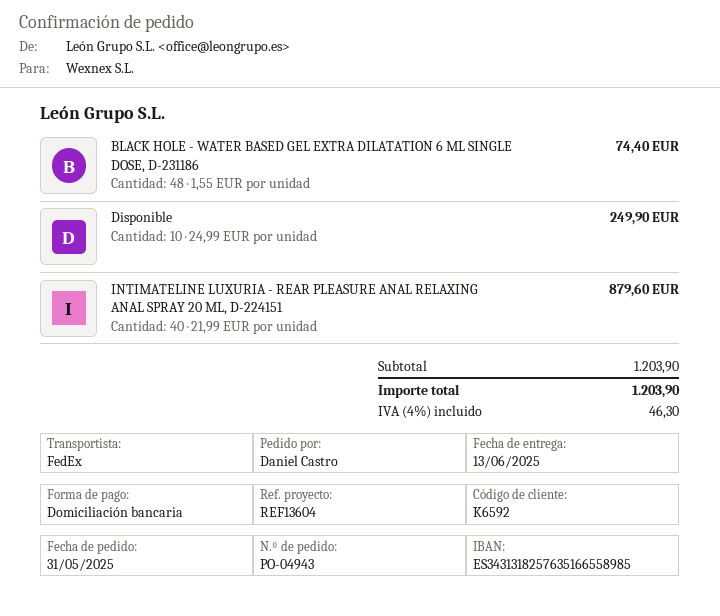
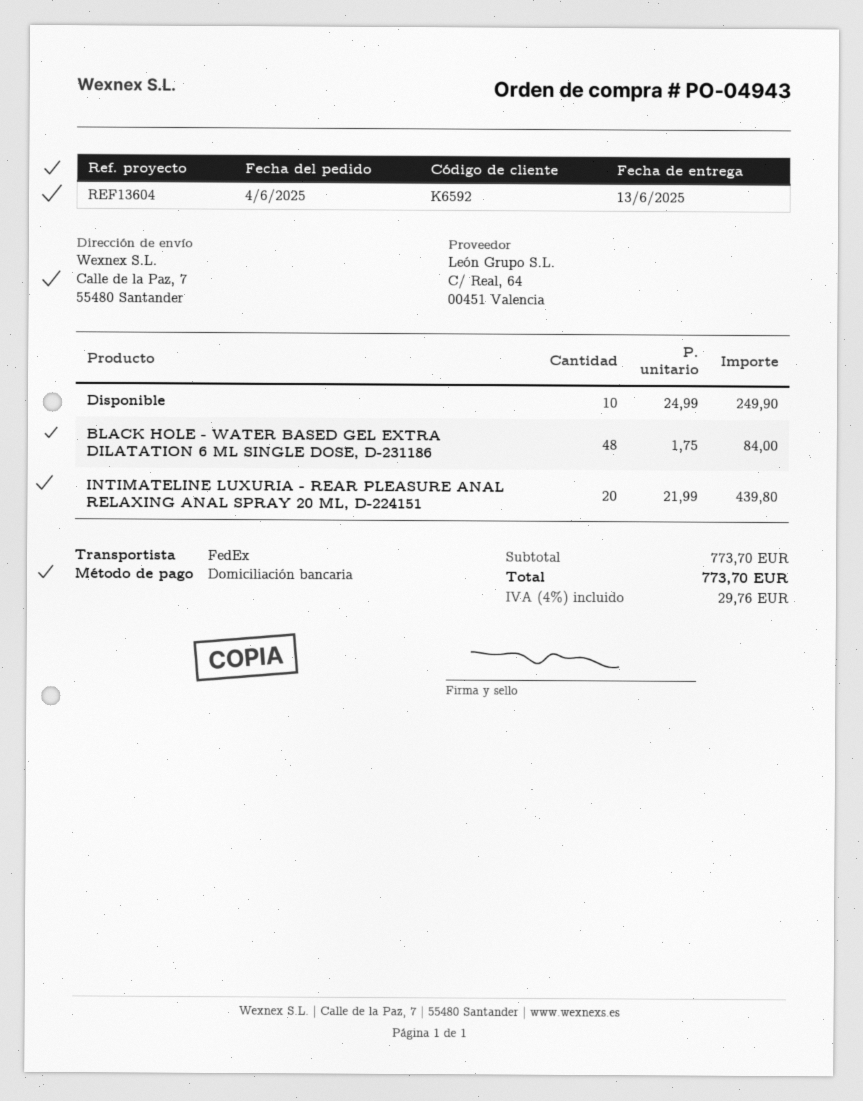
order date: 2025-05-31 -> 2025-06-04
BLACK HOLE - WATER BASED GEL EXTRA DILATATION 6 ML SINGLE DOSE, D-231186: 48 x 1.55 = 74.40 -> 48 x 1.75 = 84.00
INTIMATELINE LUXURIA - REAR PLEASURE ANAL RELAXING ANAL SPRAY 20 ML, D-224151: 40 x 21.99 = 879.60 -> 20 x 21.99 = 439.80
subtotal: 1203.90 -> 773.70
tax: 4% = 46.30 -> 4% = 29.76
total: 1203.90 -> 773.70

